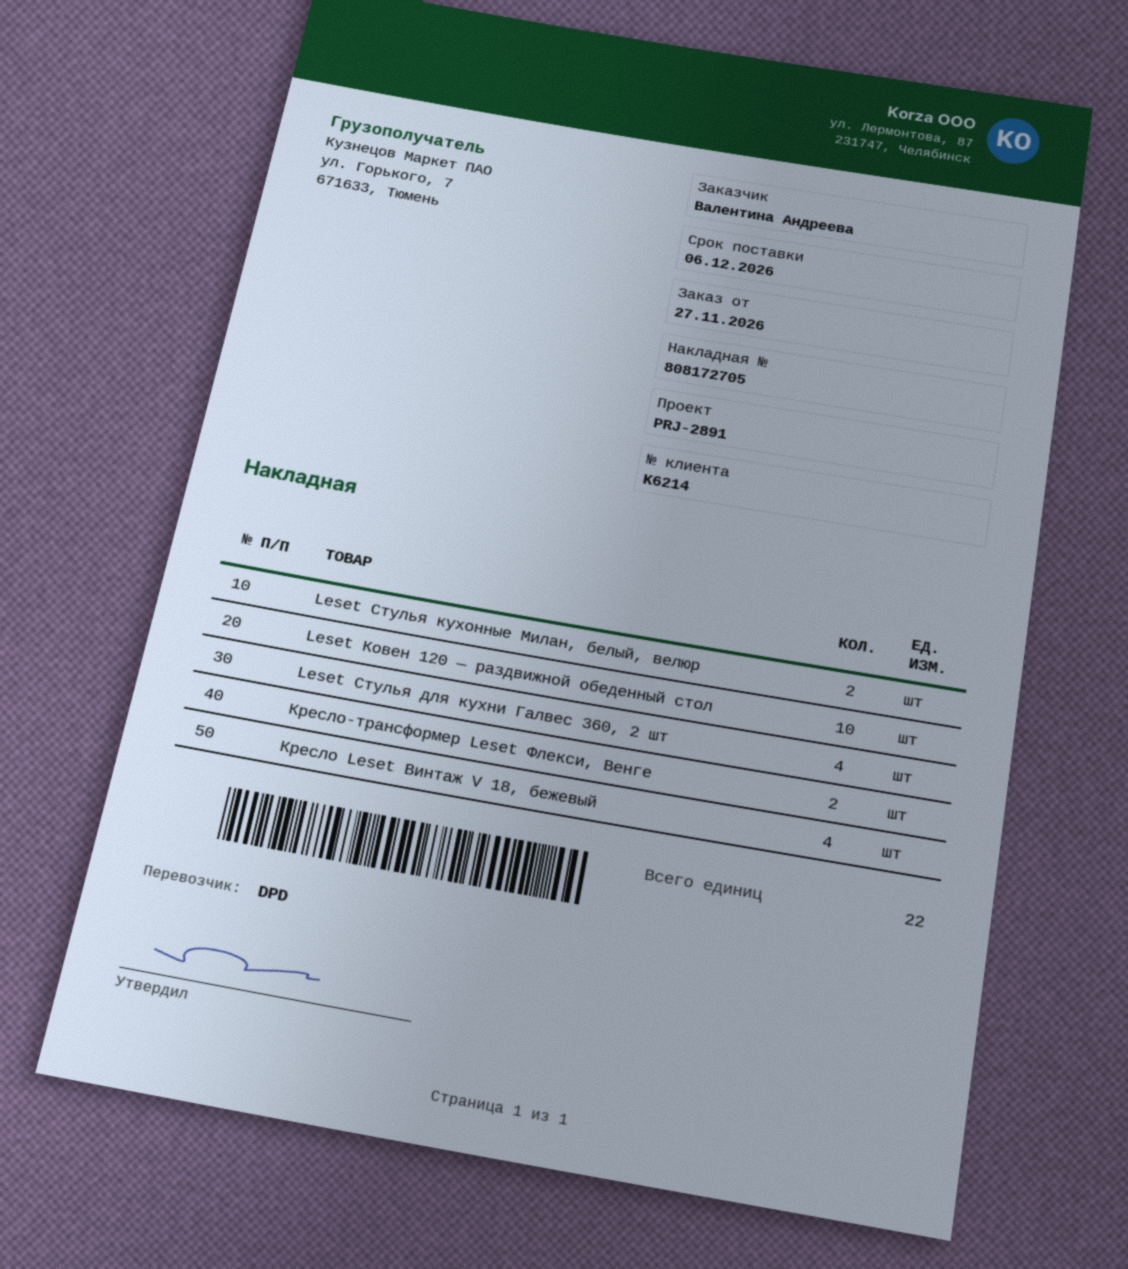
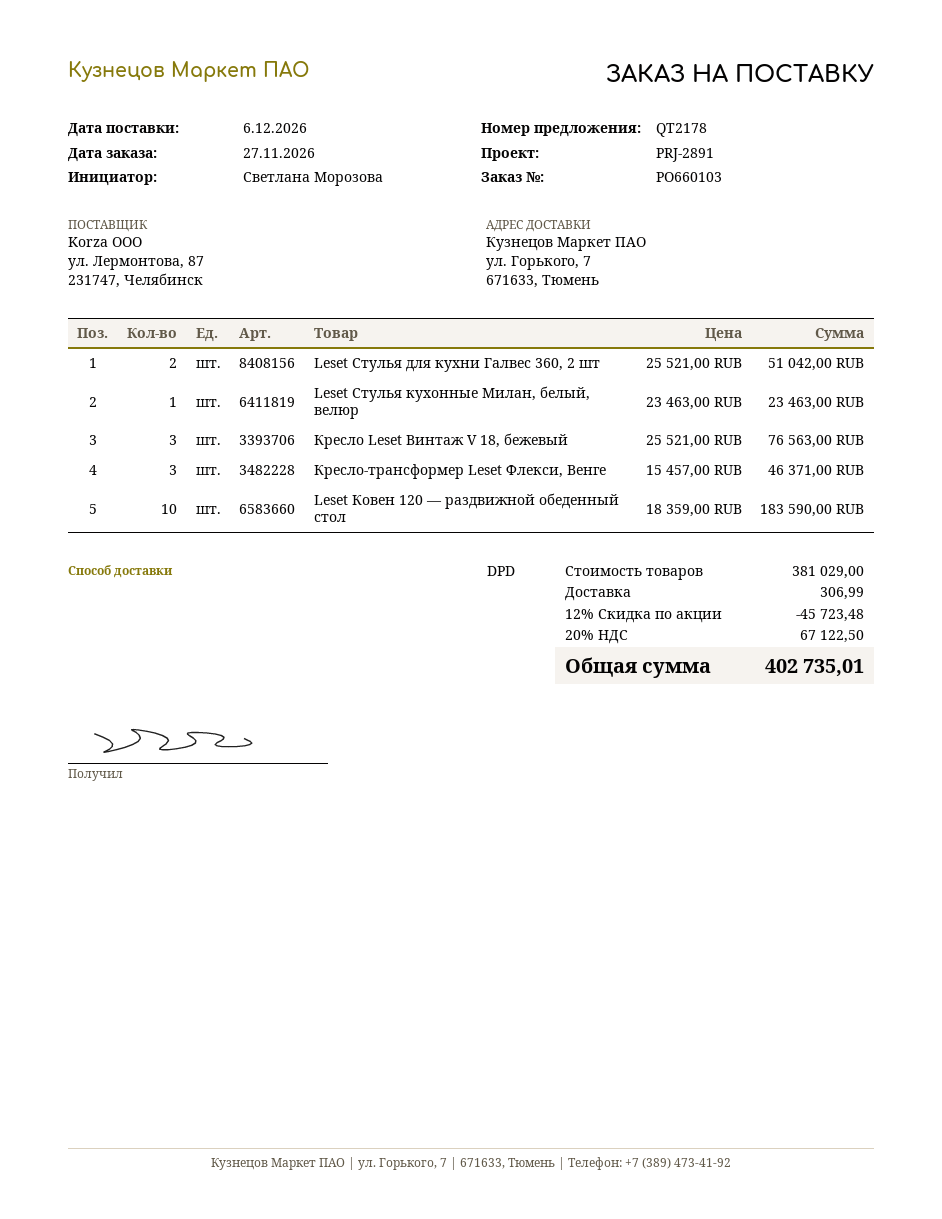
ordered by: Валентина Андреева -> Светлана Морозова
Leset Стулья кухонные Милан, белый, велюр: 2 -> 1
Leset Стулья для кухни Галвес 360, 2 шт: 4 -> 2
Кресло-трансформер Leset Флекси, Венге: 2 -> 3
Кресло Leset Винтаж V 18, бежевый: 4 -> 3

